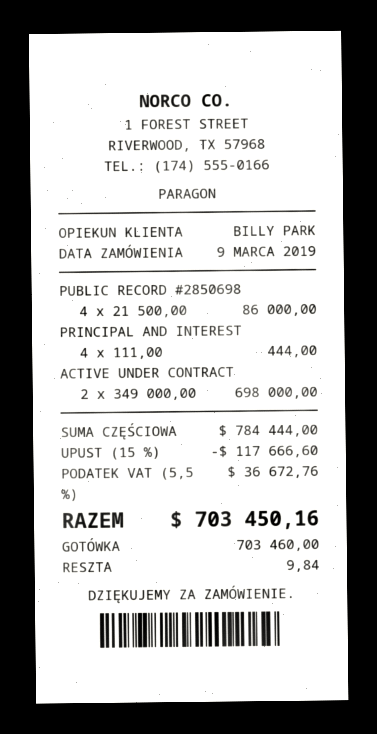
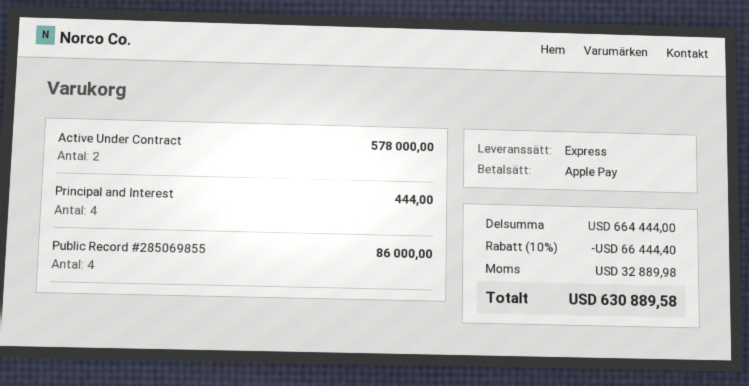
payment method: cash -> Apple Pay
ACTIVE UNDER CONTRACT: 2 for 698000.00 -> 2 for 578000.00
subtotal: 784444.00 -> 664444.00
discount: 15% = 117666.60 -> 10% = 66444.40
tax: 36672.76 -> 32889.98
total: 703450.16 -> 630889.58

